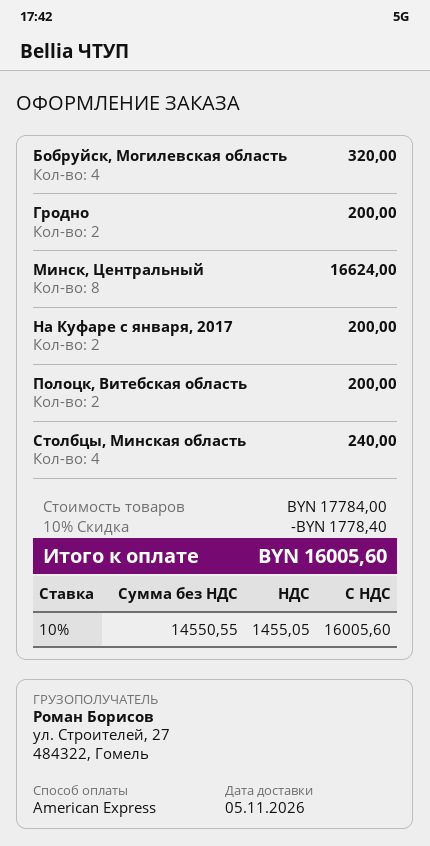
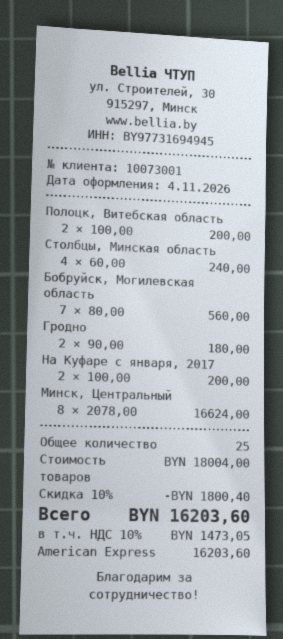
Бобруйск, Могилевская область: 4 for 320.00 -> 7 for 560.00
Гродно: 2 for 200.00 -> 2 for 180.00
subtotal: 17784.00 -> 18004.00
discount: 10% = 1778.40 -> 10% = 1800.40
tax: 10% = 1455.05 -> 10% = 1473.05
total: 16005.60 -> 16203.60

